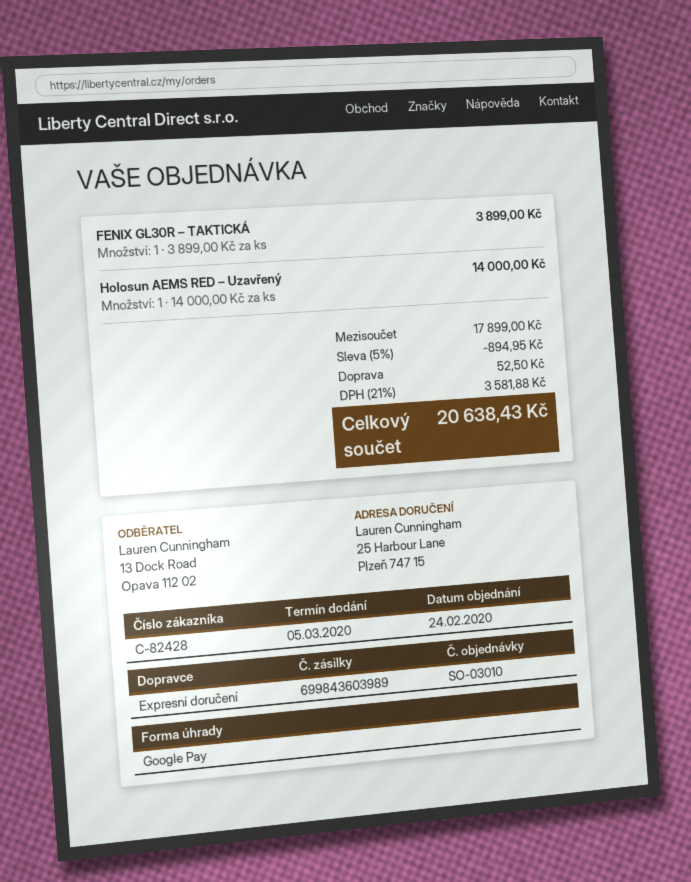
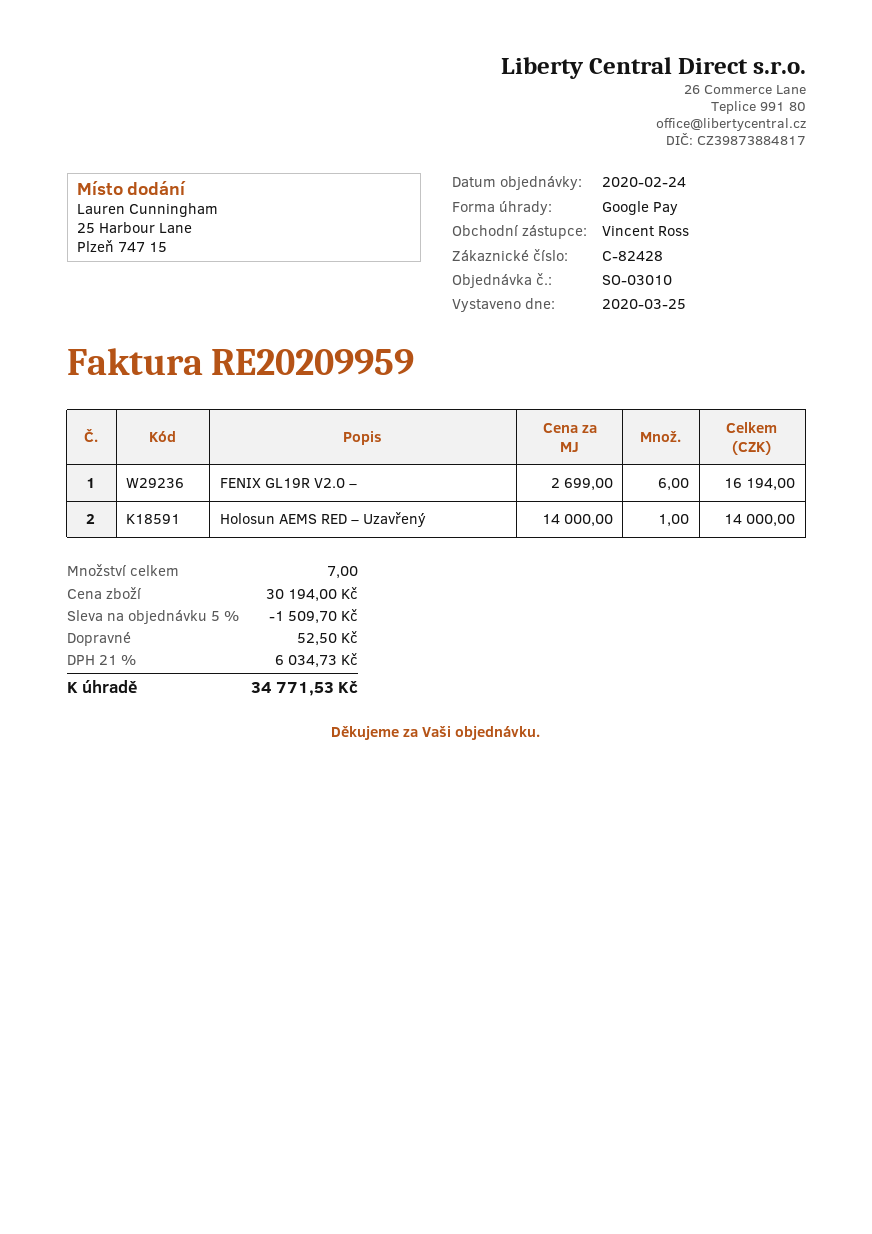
FENIX GL30R – TAKTICKÁ: 1 x 3899.00 = 3899.00 -> none
FENIX GL19R V2.0 –: none -> 6 x 2699.00 = 16194.00
subtotal: 17899.00 -> 30194.00
discount: 5% = 894.95 -> 5% = 1509.70
tax: 21% = 3581.88 -> 21% = 6034.73
total: 20638.43 -> 34771.53

